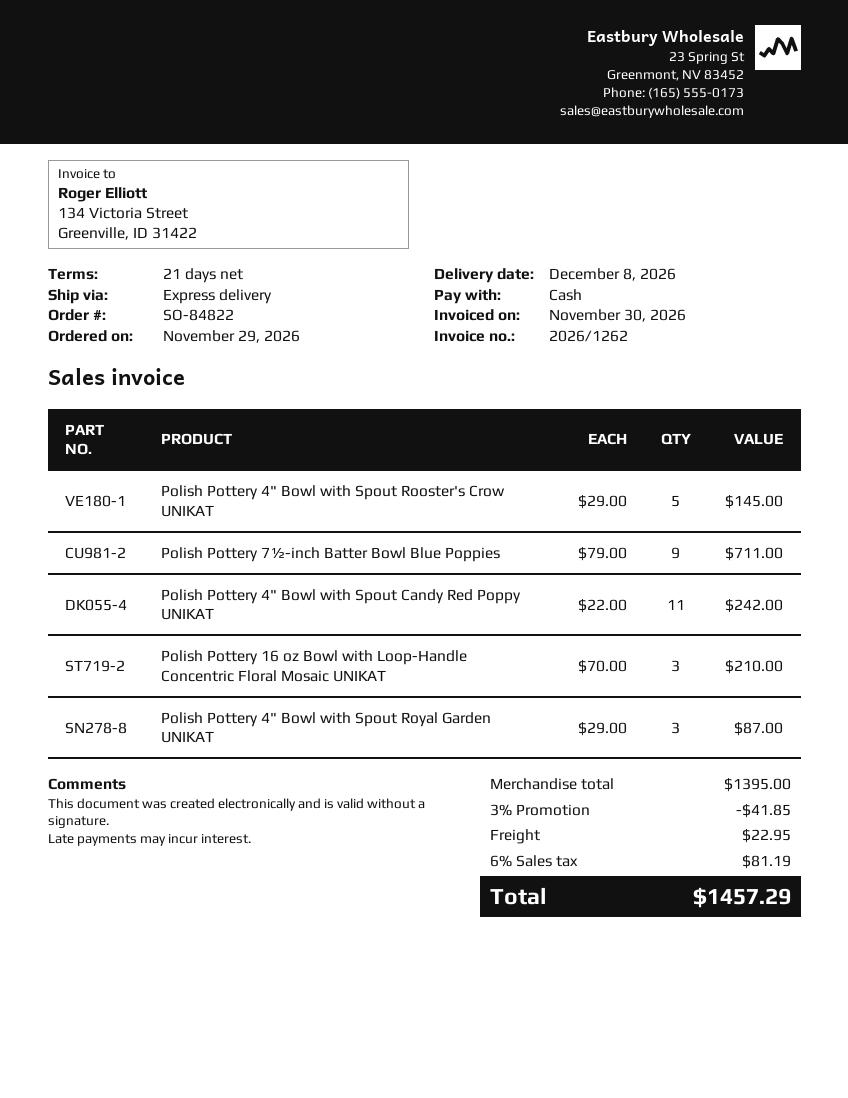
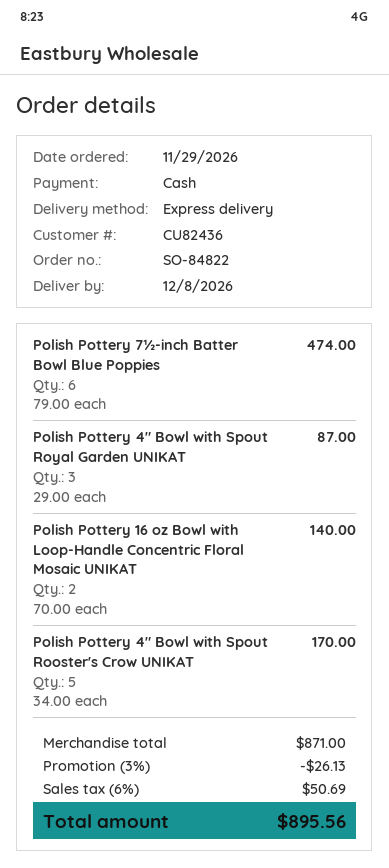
Polish Pottery 4" Bowl with Spout Rooster's Crow UNIKAT: 5 x 29.00 = 145.00 -> 5 x 34.00 = 170.00
Polish Pottery 7½-inch Batter Bowl Blue Poppies: 9 x 79.00 = 711.00 -> 6 x 79.00 = 474.00
Polish Pottery 4" Bowl with Spout Candy Red Poppy UNIKAT: 11 x 22.00 = 242.00 -> none
Polish Pottery 16 oz Bowl with Loop-Handle Concentric Floral Mosaic UNIKAT: 3 x 70.00 = 210.00 -> 2 x 70.00 = 140.00
subtotal: 1395.00 -> 871.00
discount: 3% = 41.85 -> 3% = 26.13
shipping: 22.95 -> none
tax: 6% = 81.19 -> 6% = 50.69
total: 1457.29 -> 895.56

